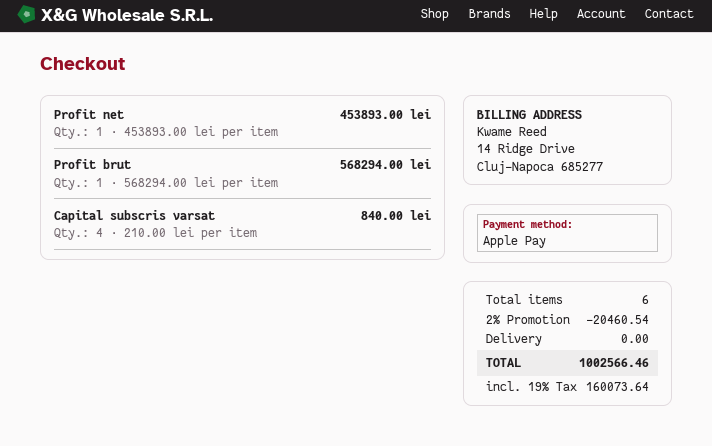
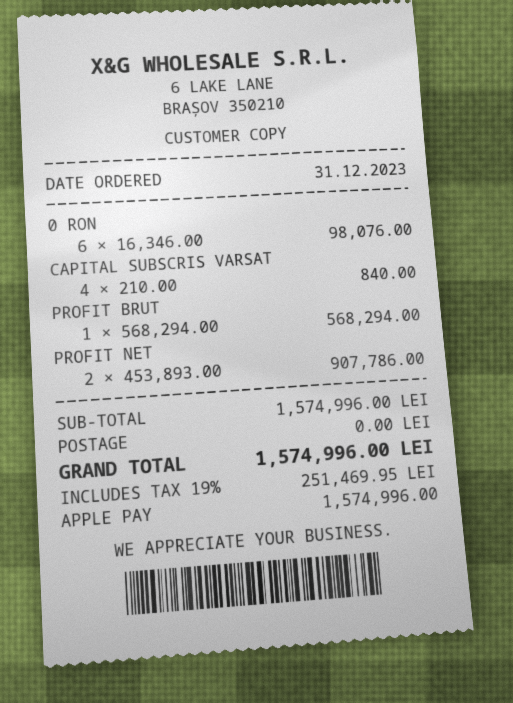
Profit net: 1 x 453893.00 = 453893.00 -> 2 x 453893.00 = 907786.00
0 RON: none -> 6 x 16346.00 = 98076.00
discount: 2% = 20460.54 -> none
tax: 19% = 160073.64 -> 19% = 251469.95
total: 1002566.46 -> 1574996.00

